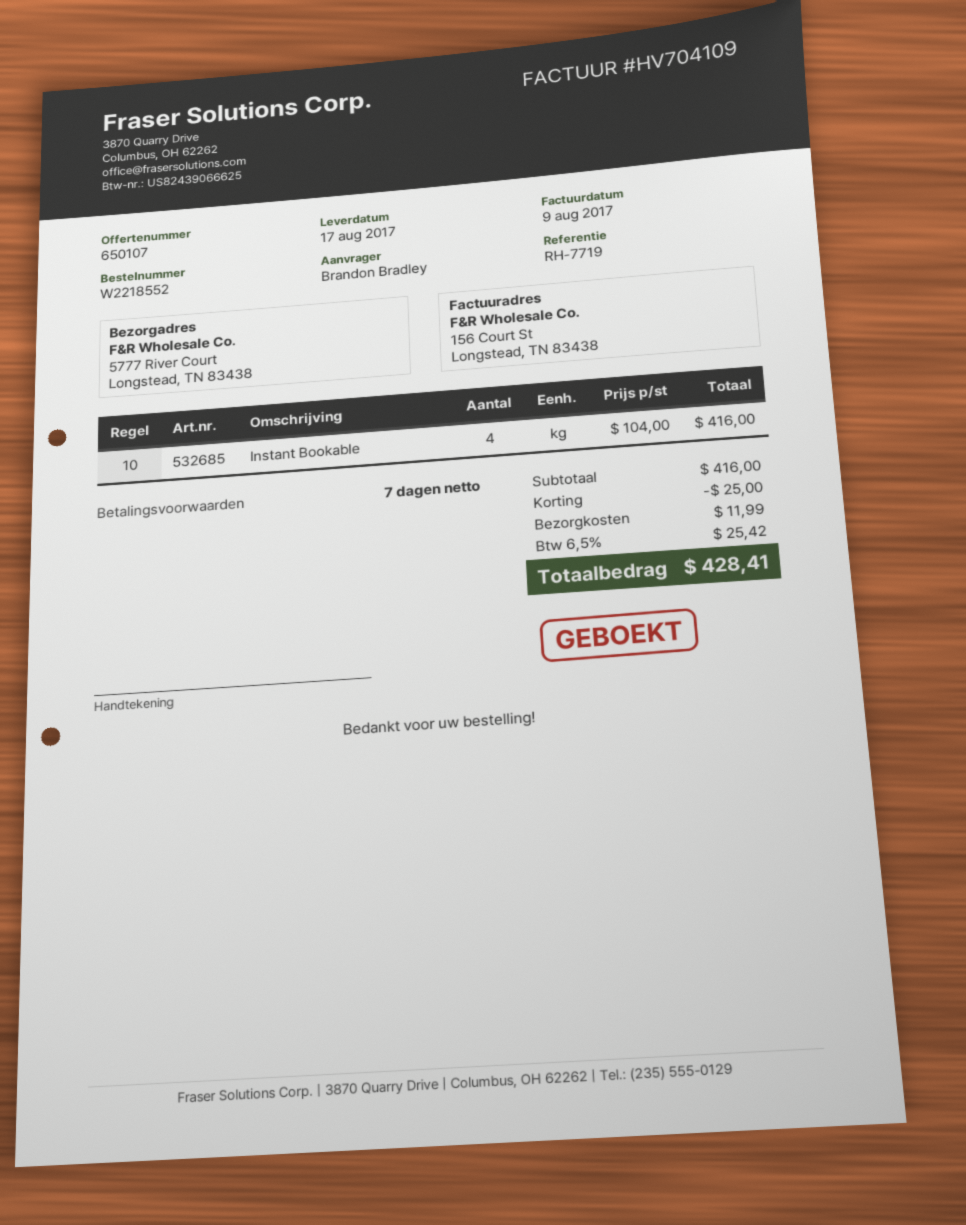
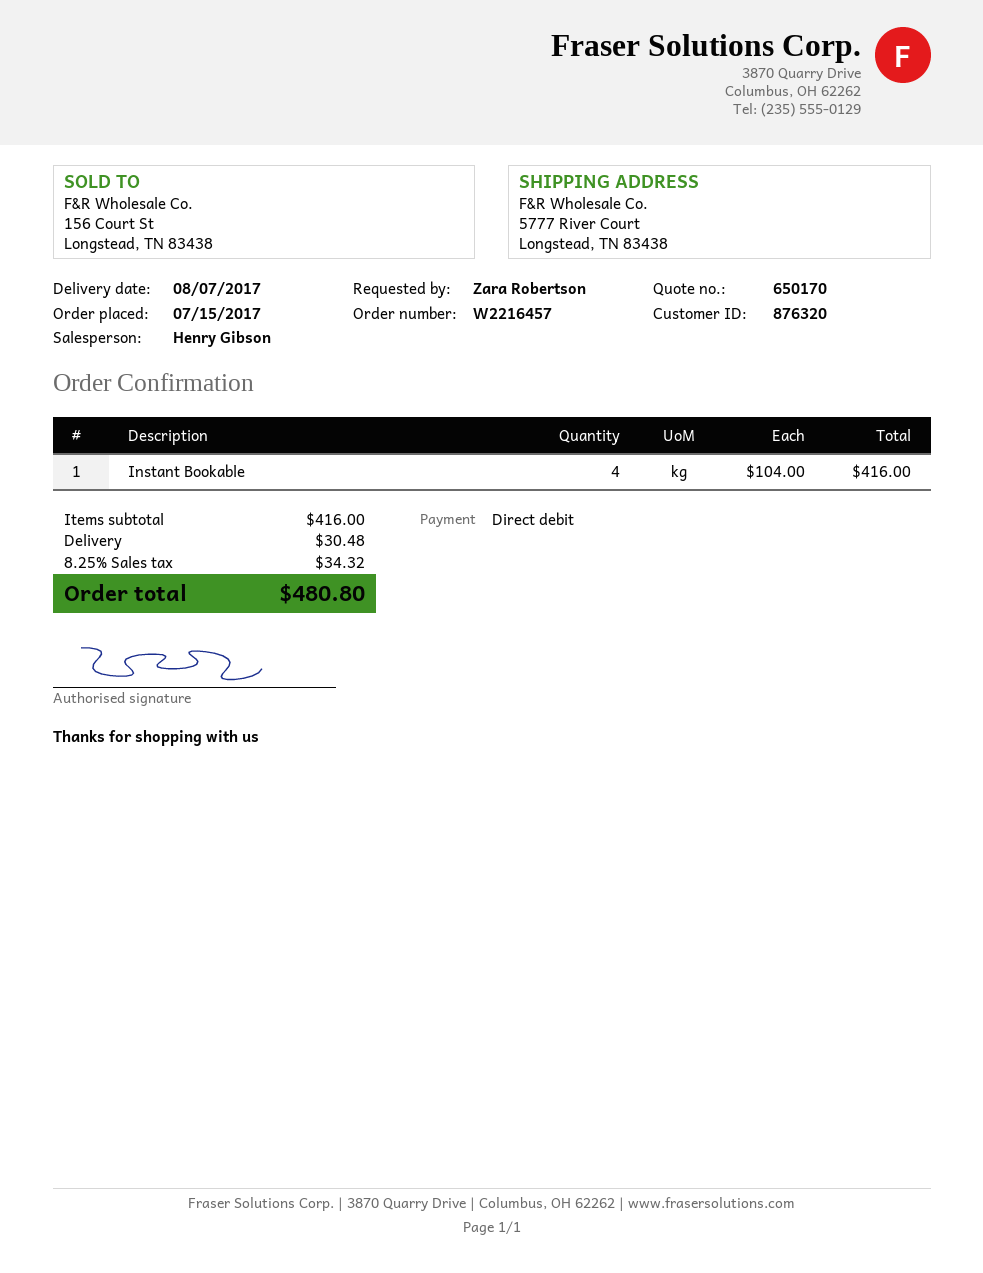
quote number: 650107 -> 650170
order number: W2218552 -> W2216457
delivery date: 2017-08-17 -> 2017-08-07
ordered by: Brandon Bradley -> Zara Robertson
discount: 25.00 -> none
shipping: 11.99 -> 30.48
tax: 6.5% = 25.42 -> 8.25% = 34.32
total: 428.41 -> 480.80

